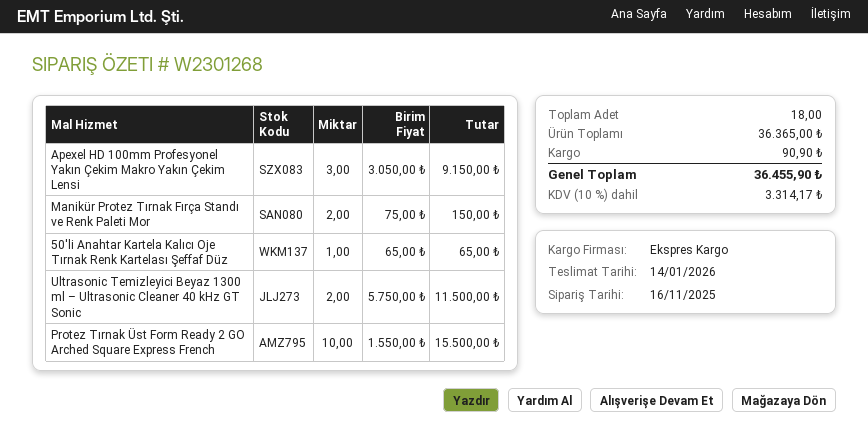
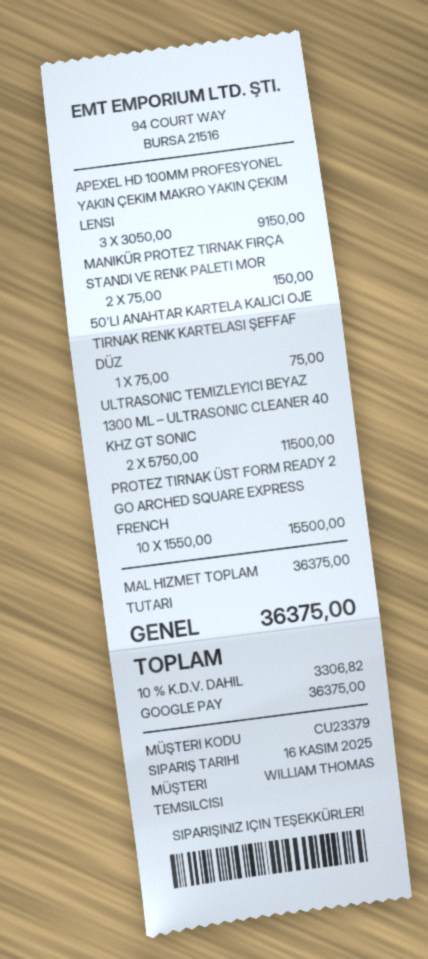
50'li Anahtar Kartela Kalıcı Oje Tırnak Renk Kartelası Şeffaf Düz: 1 x 65.00 = 65.00 -> 1 x 75.00 = 75.00
subtotal: 36365.00 -> 36375.00
shipping: 90.90 -> none
tax: 10% = 3314.17 -> 10% = 3306.82
total: 36455.90 -> 36375.00

